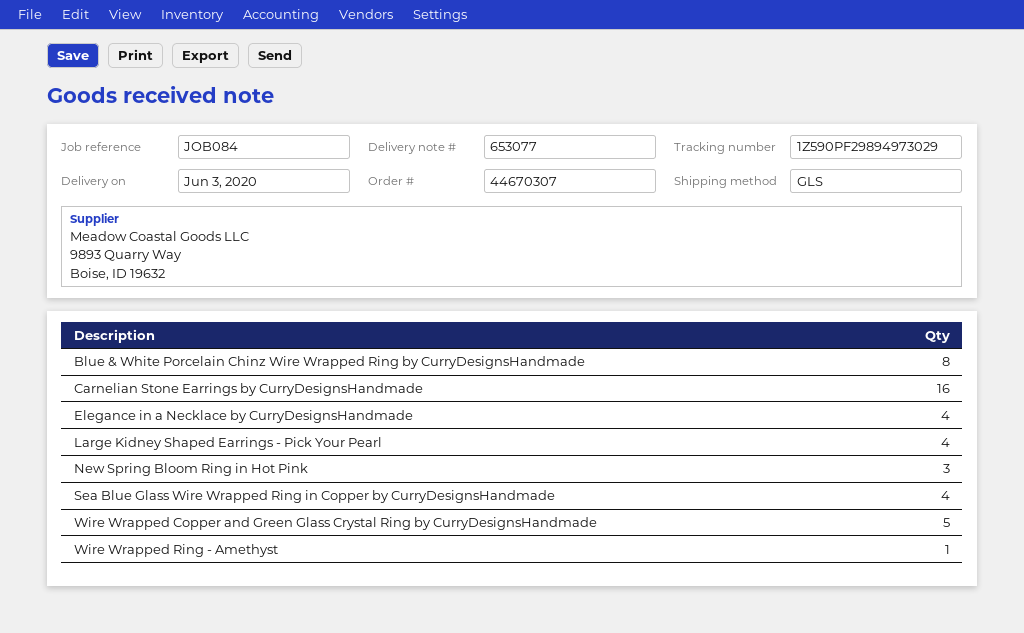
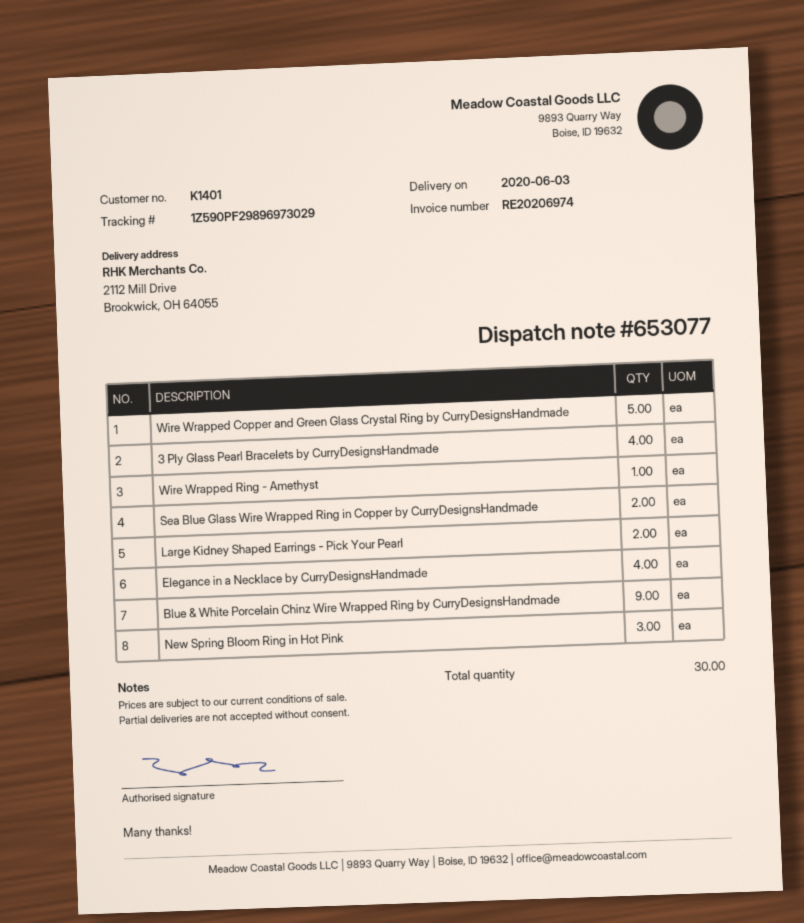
tracking number: 1Z590PF29894973029 -> 1Z590PF29896973029
Blue & White Porcelain Chinz Wire Wrapped Ring by CurryDesignsHandmade: 8 -> 9
Carnelian Stone Earrings by CurryDesignsHandmade: 16 -> none
Large Kidney Shaped Earrings - Pick Your Pearl: 4 -> 2
Sea Blue Glass Wire Wrapped Ring in Copper by CurryDesignsHandmade: 4 -> 2
3 Ply Glass Pearl Bracelets by CurryDesignsHandmade: none -> 4

